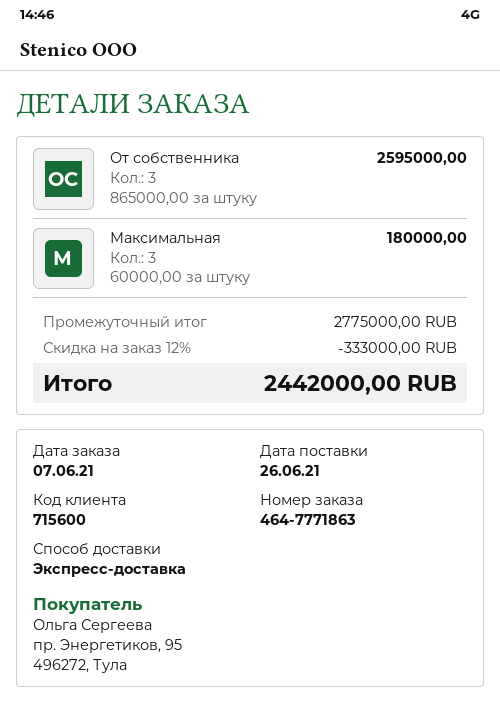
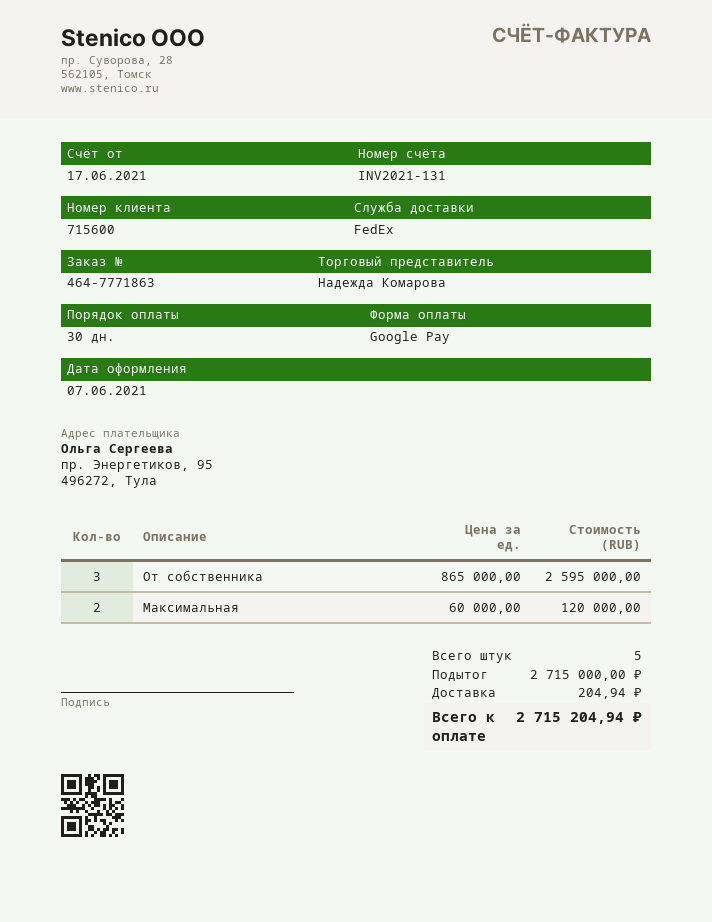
shipping method: express -> FedEx
Максимальная: 3 x 60000.00 = 180000.00 -> 2 x 60000.00 = 120000.00
subtotal: 2775000.00 -> 2715000.00
discount: 12% = 333000.00 -> none
shipping: none -> 204.94
total: 2442000.00 -> 2715204.94

